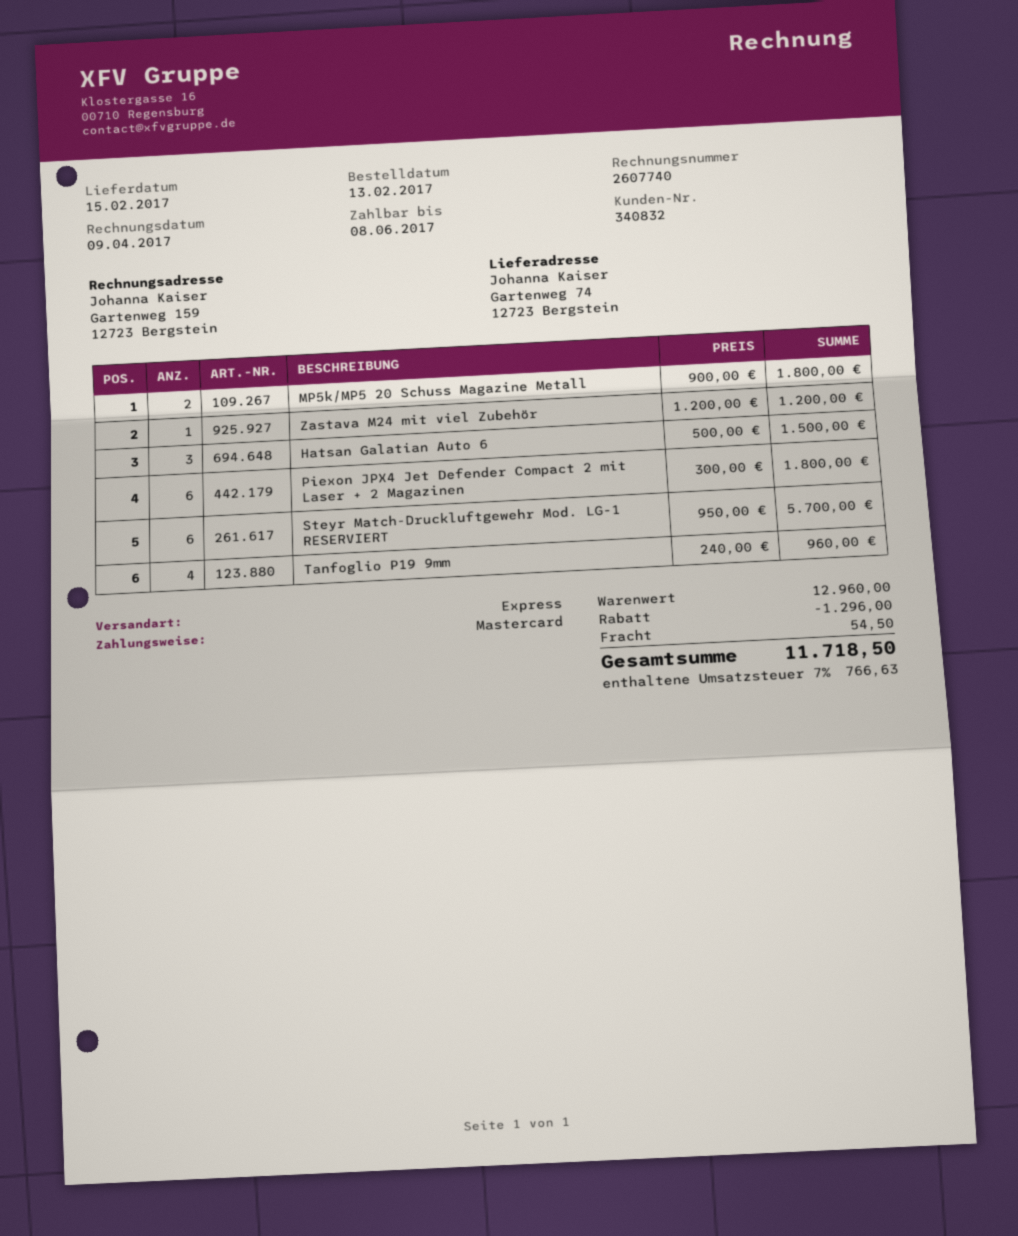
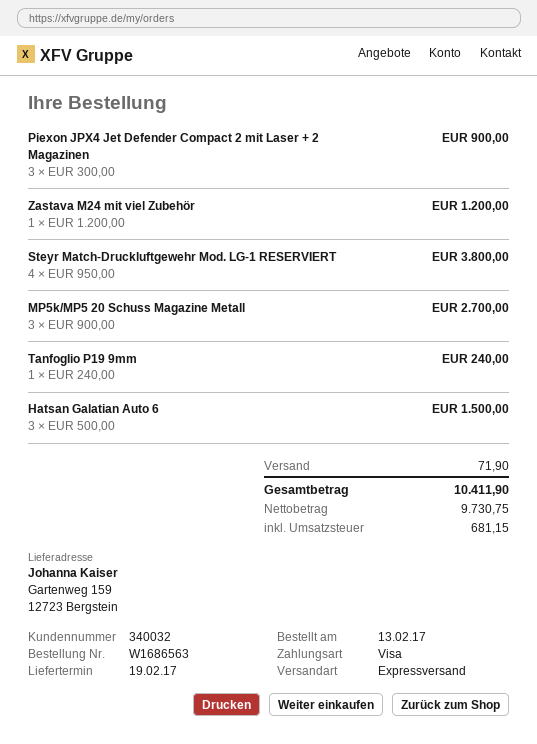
delivery date: 2017-02-15 -> 2017-02-19
customer number: 340832 -> 340032
payment method: Mastercard -> Visa
ship to: Gartenweg 74, 12723 Bergstein -> Gartenweg 159, 12723 Bergstein
MP5k/MP5 20 Schuss Magazine Metall: 2 x 900.00 = 1800.00 -> 3 x 900.00 = 2700.00
Piexon JPX4 Jet Defender Compact 2 mit Laser + 2 Magazinen: 6 x 300.00 = 1800.00 -> 3 x 300.00 = 900.00
Steyr Match-Druckluftgewehr Mod. LG-1 RESERVIERT: 6 x 950.00 = 5700.00 -> 4 x 950.00 = 3800.00
Tanfoglio P19 9mm: 4 x 240.00 = 960.00 -> 1 x 240.00 = 240.00
discount: 1296.00 -> none
shipping: 54.50 -> 71.90
tax: 766.63 -> 681.15
total: 11718.50 -> 10411.90

